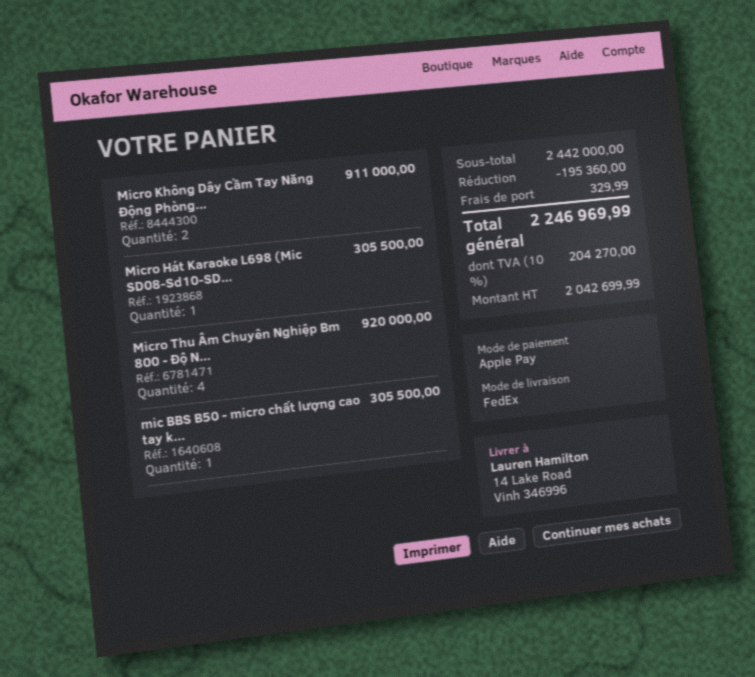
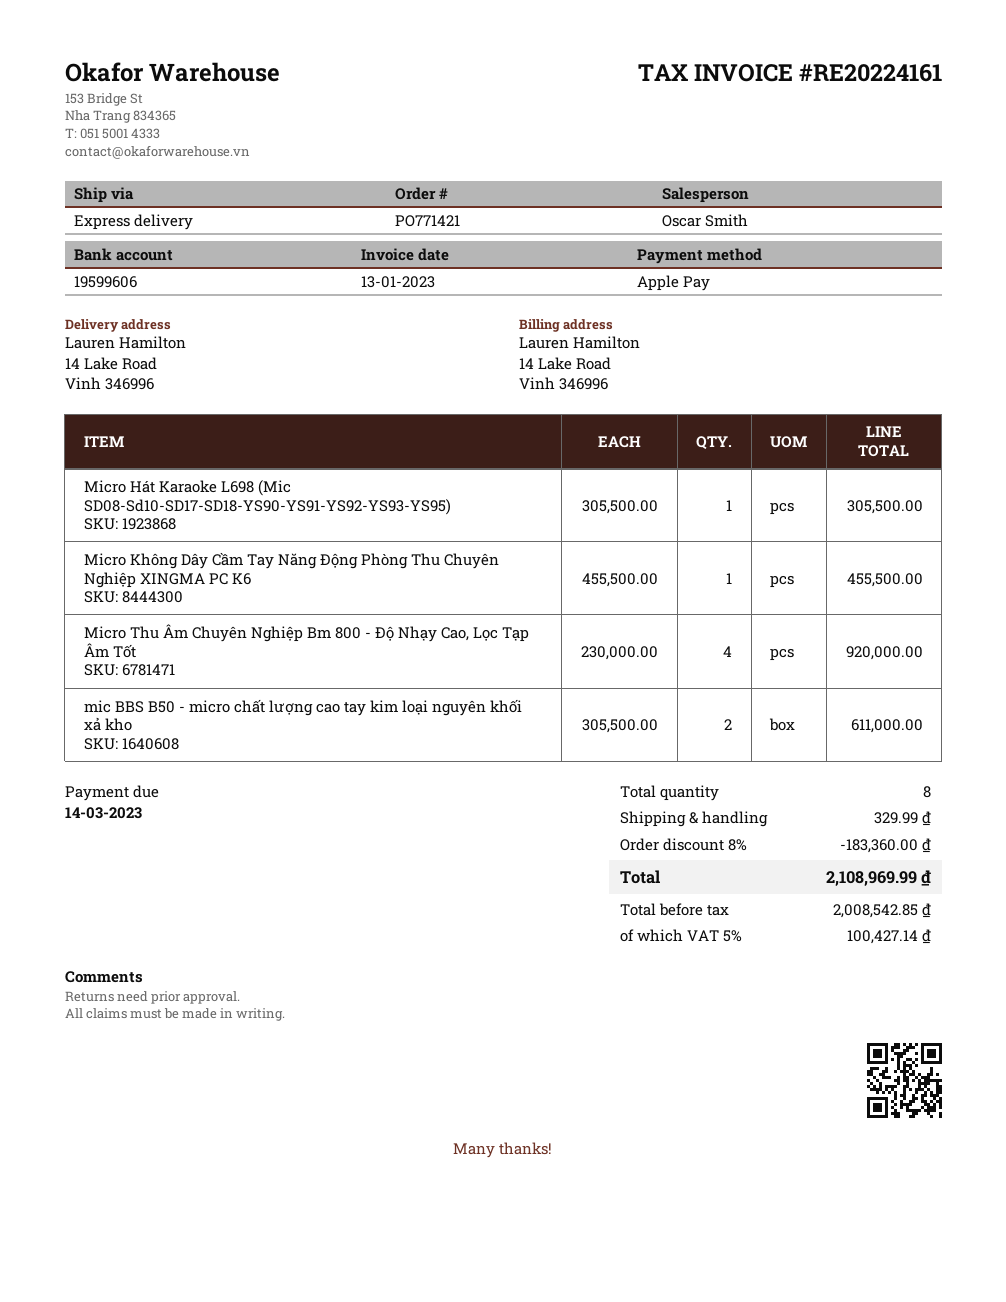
shipping method: FedEx -> express
Micro Không Dây Cầm Tay Năng Động Phòng...: 2 for 911000.00 -> 1 for 455500.00
mic BBS B50 - micro chất lượng cao tay k...: 1 for 305500.00 -> 2 for 611000.00
discount: 195360.00 -> 183360.00
net: 2042699.99 -> 2008542.85
tax: 10% = 204270.00 -> 5% = 100427.14
total: 2246969.99 -> 2108969.99

